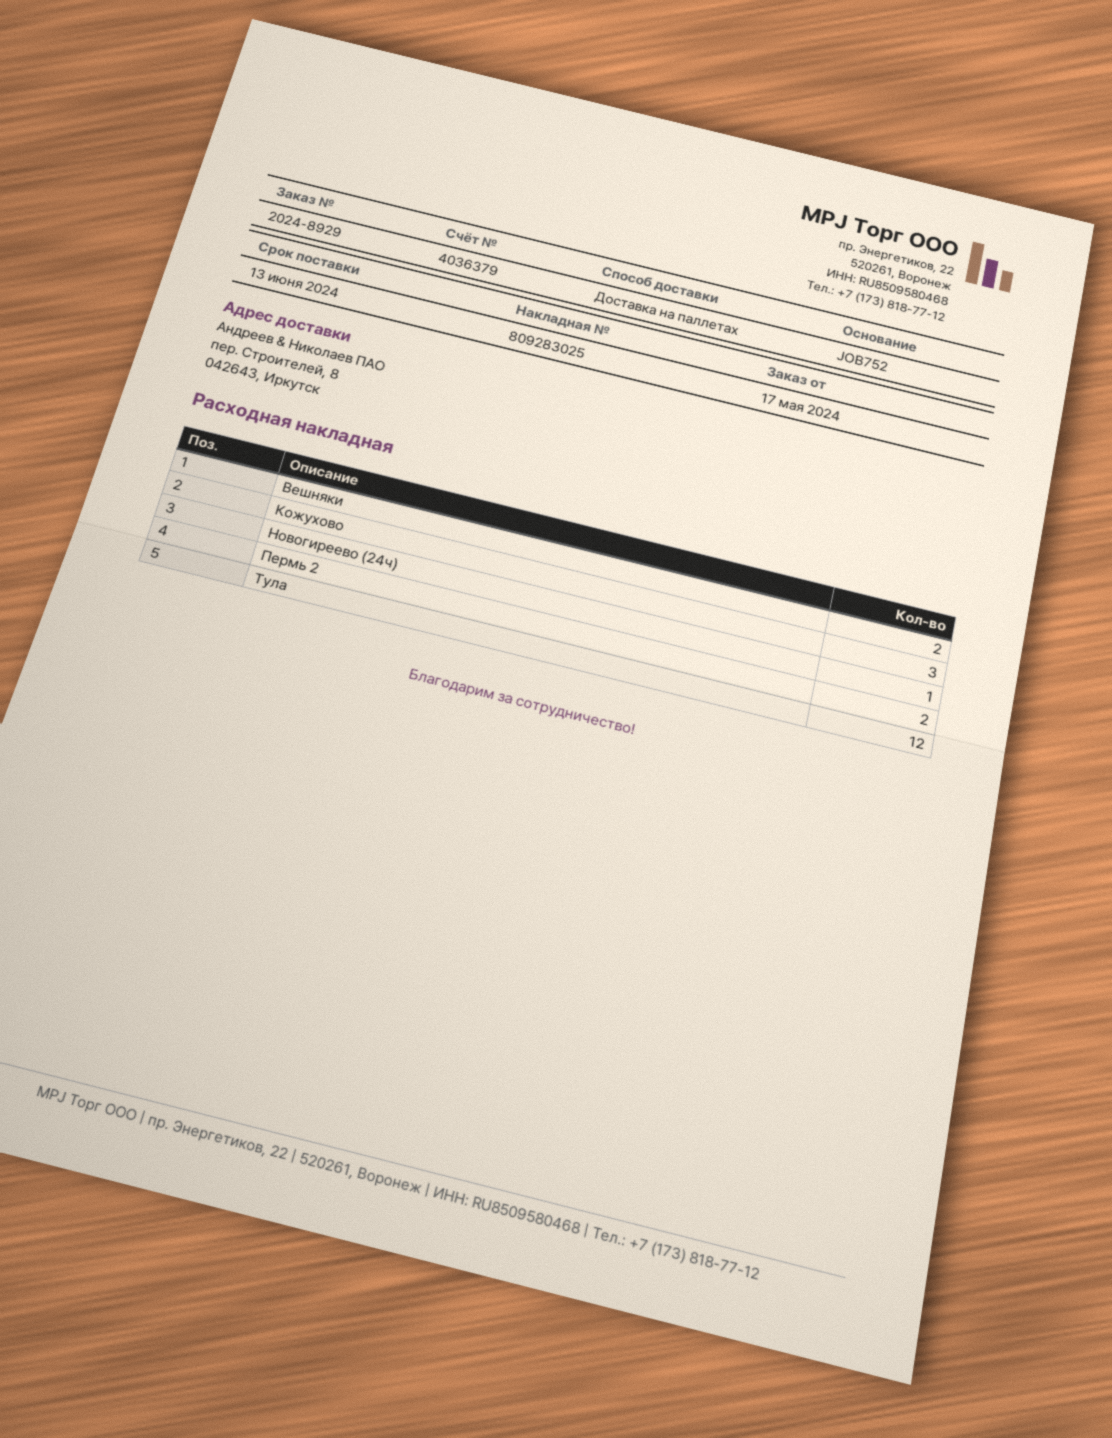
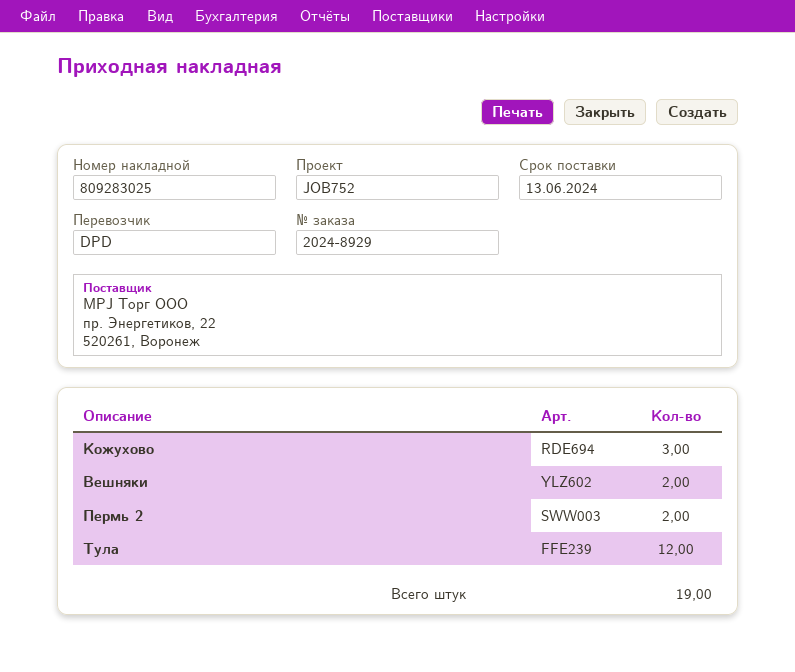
shipping method: pallet freight -> DPD
Новогиреево (24ч): 1 -> none

